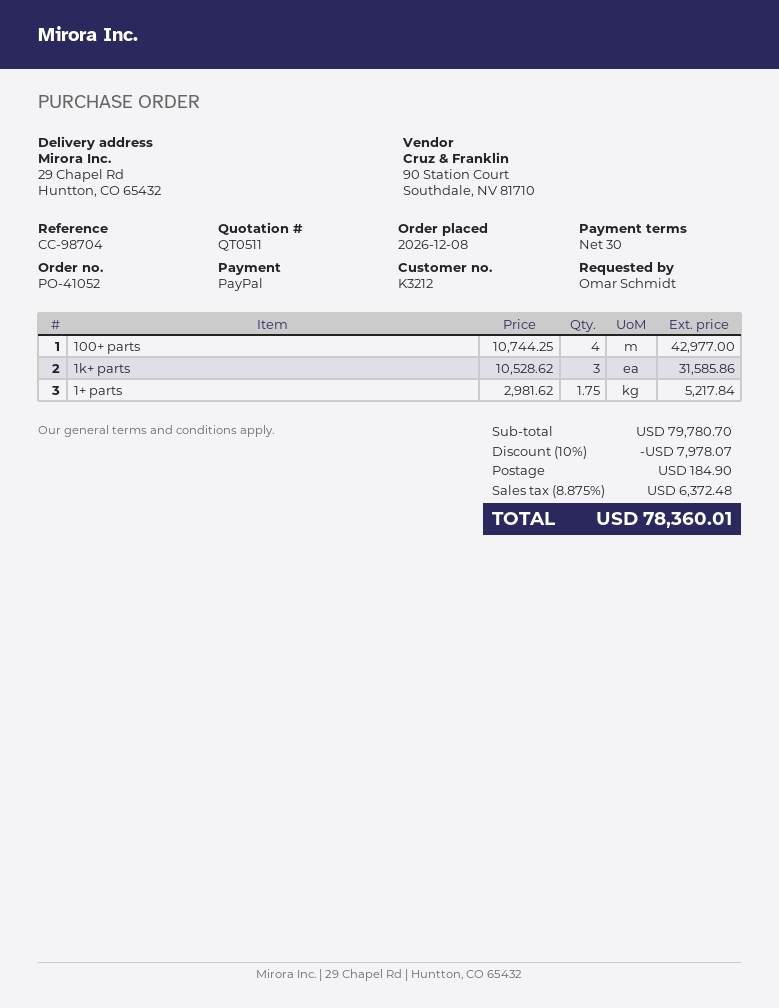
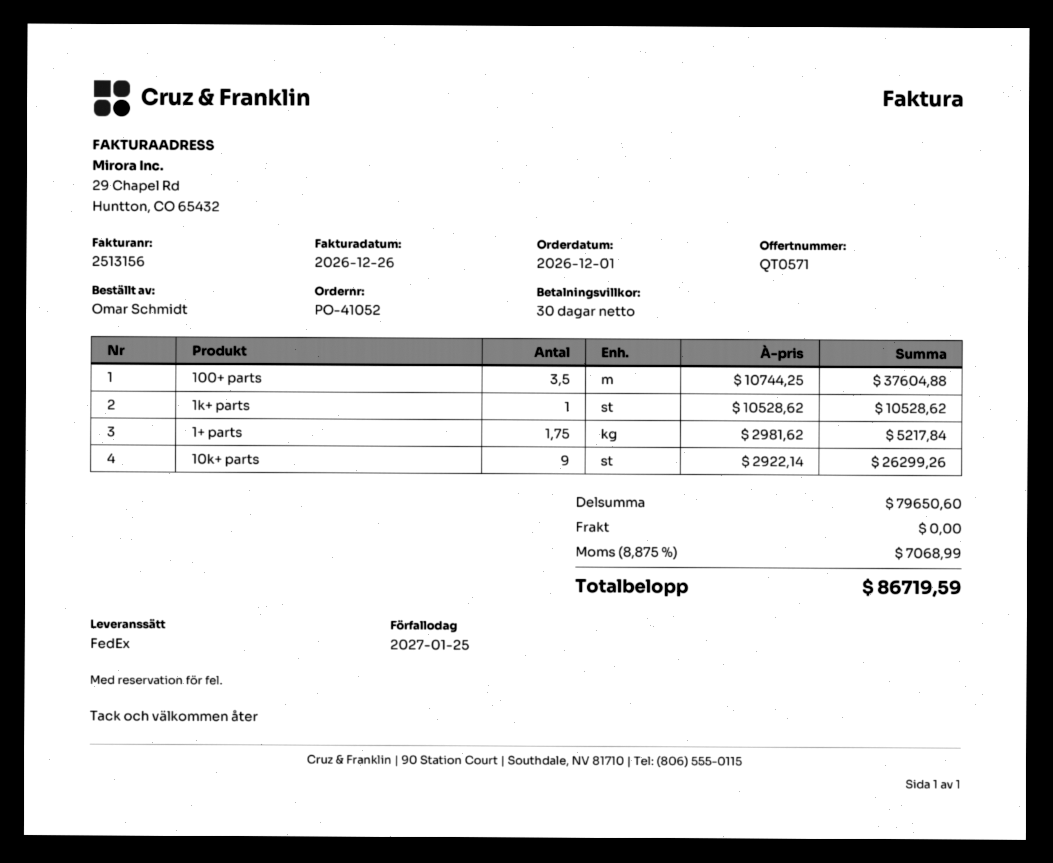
quote number: QT0511 -> QT0571
order date: 2026-12-08 -> 2026-12-01
100+ parts: 4 x 10744.25 = 42977.00 -> 3.5 x 10744.25 = 37604.88
1k+ parts: 3 x 10528.62 = 31585.86 -> 1 x 10528.62 = 10528.62
10k+ parts: none -> 9 x 2922.14 = 26299.26
subtotal: 79780.70 -> 79650.60
discount: 10% = 7978.07 -> none
shipping: 184.90 -> 0.00
tax: 8.875% = 6372.48 -> 8.875% = 7068.99
total: 78360.01 -> 86719.59

